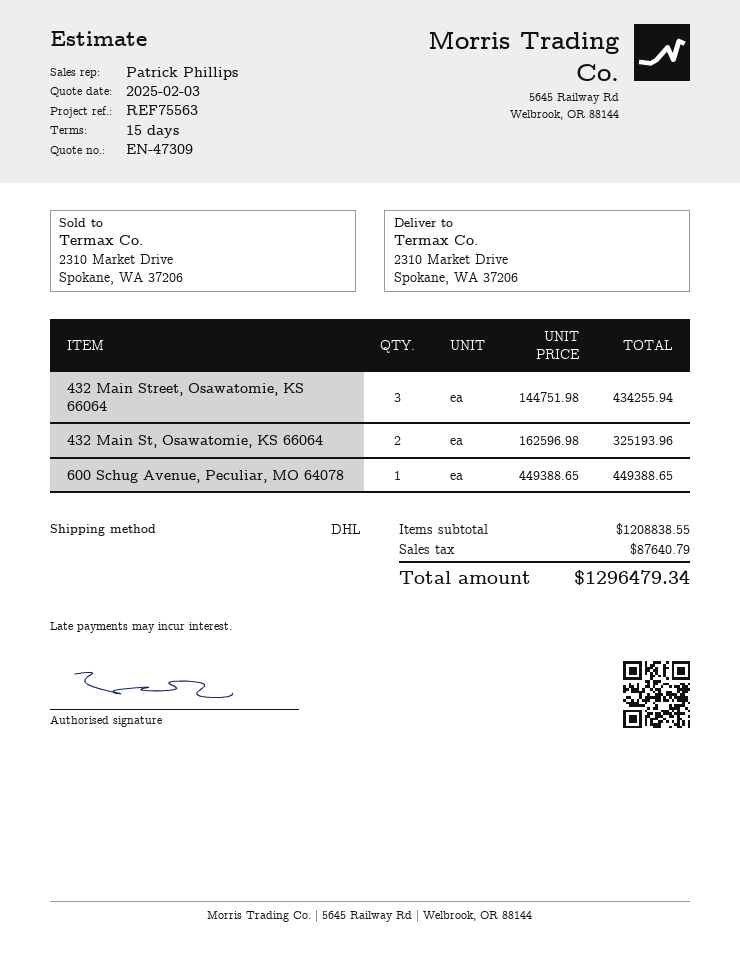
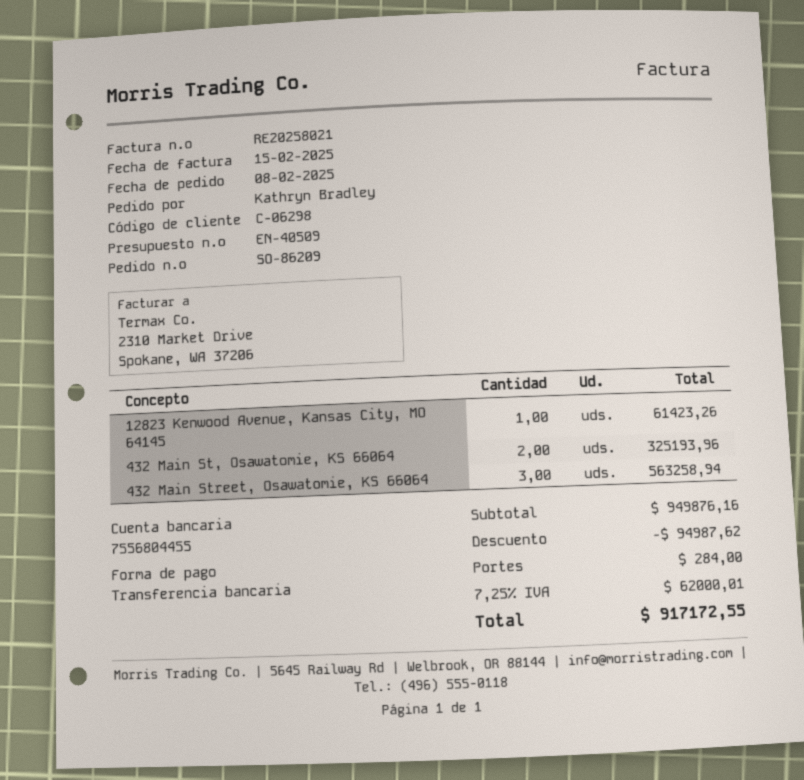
quote number: EN-47309 -> EN-40509
432 Main Street, Osawatomie, KS 66064: 3 for 434255.94 -> 3 for 563258.94
600 Schug Avenue, Peculiar, MO 64078: 1 for 449388.65 -> none
12823 Kenwood Avenue, Kansas City, MO 64145: none -> 1 for 61423.26
subtotal: 1208838.55 -> 949876.16
discount: none -> 94987.62
shipping: none -> 284.00
tax: 87640.79 -> 62000.01
total: 1296479.34 -> 917172.55

